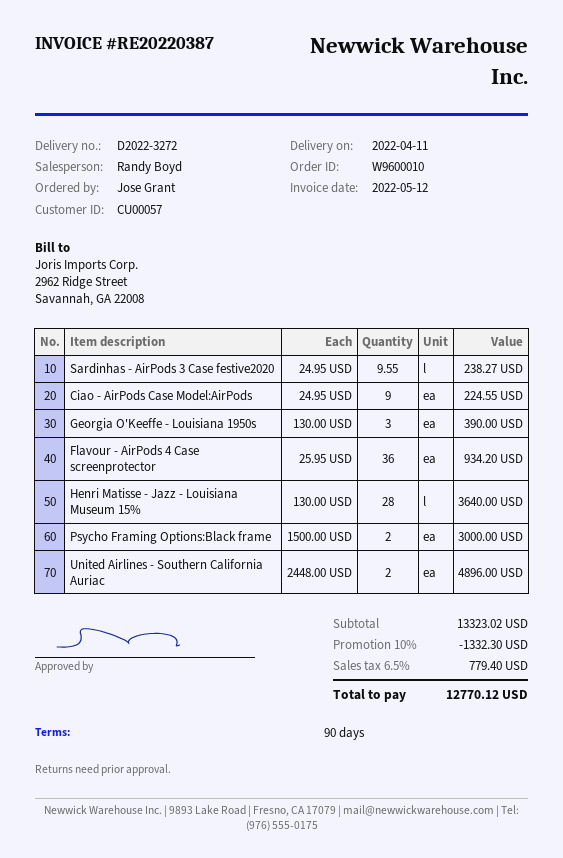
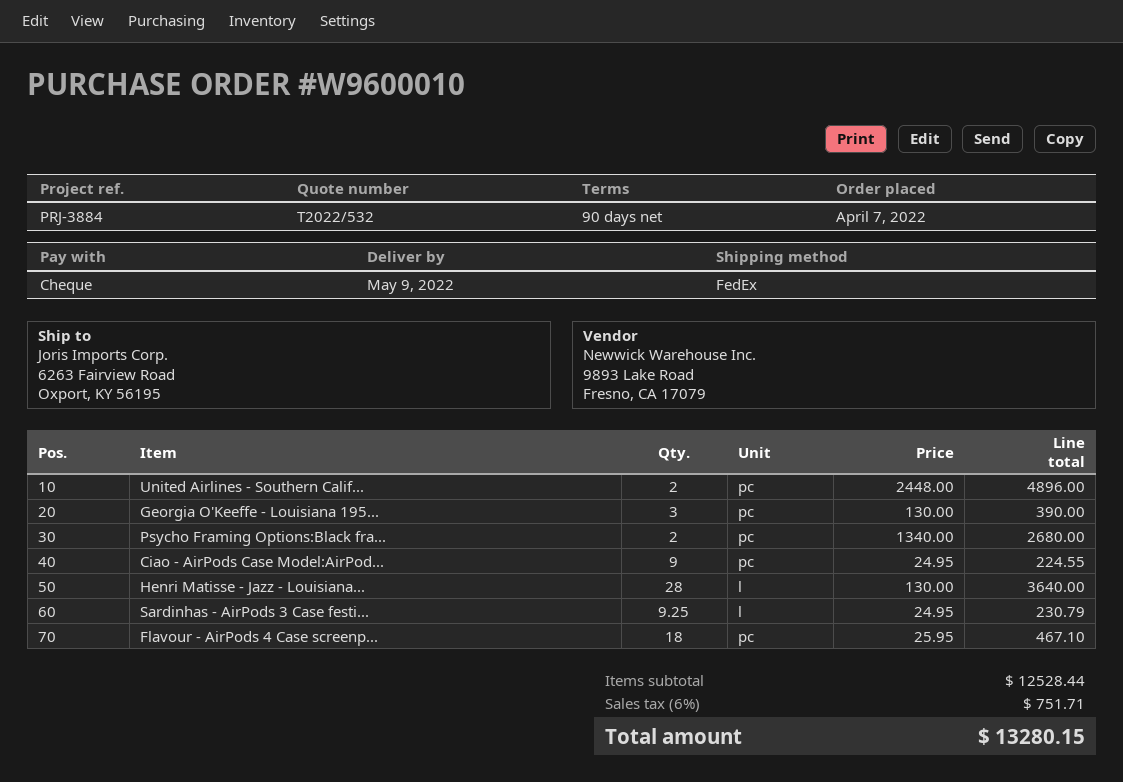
delivery date: 2022-04-11 -> 2022-05-09
Sardinhas - AirPods 3 Case festive2020: 9.55 x 24.95 = 238.27 -> 9.25 x 24.95 = 230.79
Flavour - AirPods 4 Case screenprotector: 36 x 25.95 = 934.20 -> 18 x 25.95 = 467.10
Psycho Framing Options:Black frame: 2 x 1500.00 = 3000.00 -> 2 x 1340.00 = 2680.00
subtotal: 13323.02 -> 12528.44
discount: 10% = 1332.30 -> none
tax: 6.5% = 779.40 -> 6% = 751.71
total: 12770.12 -> 13280.15

